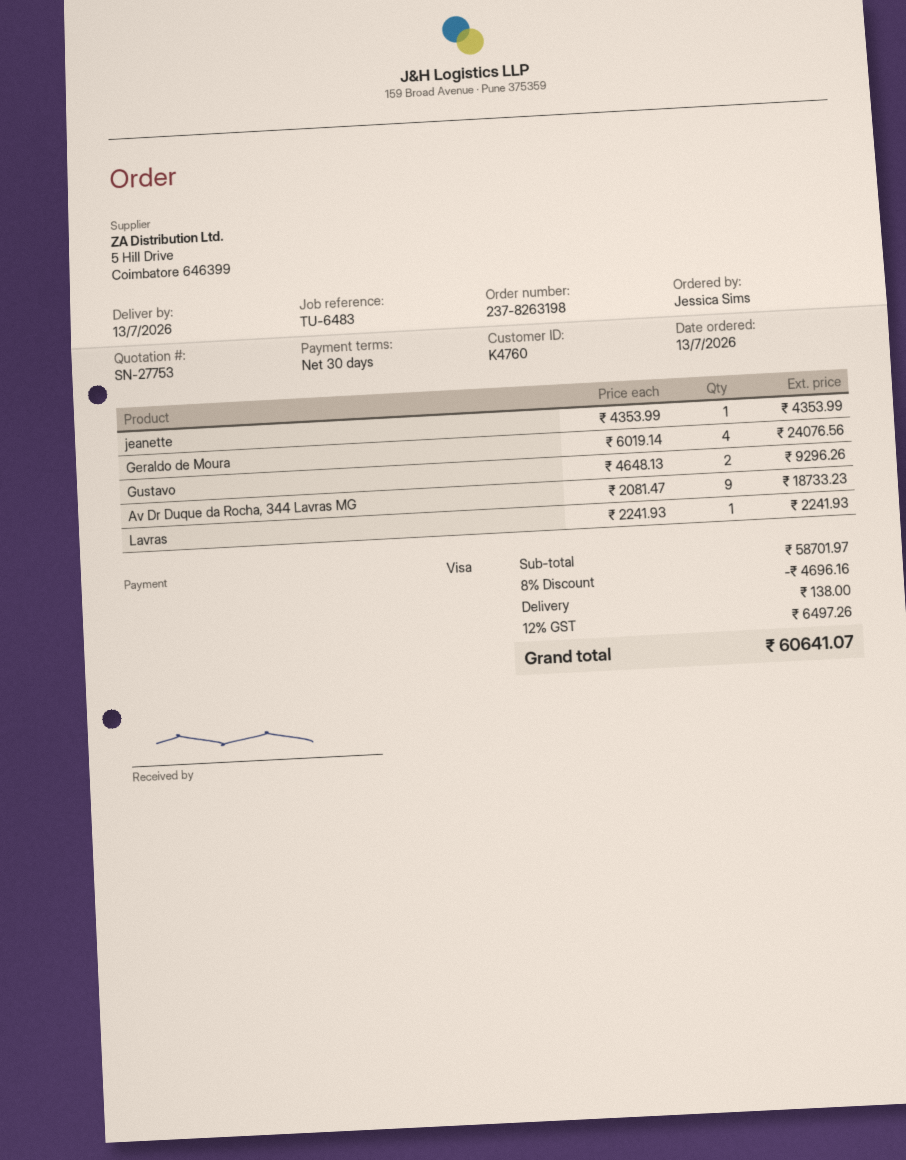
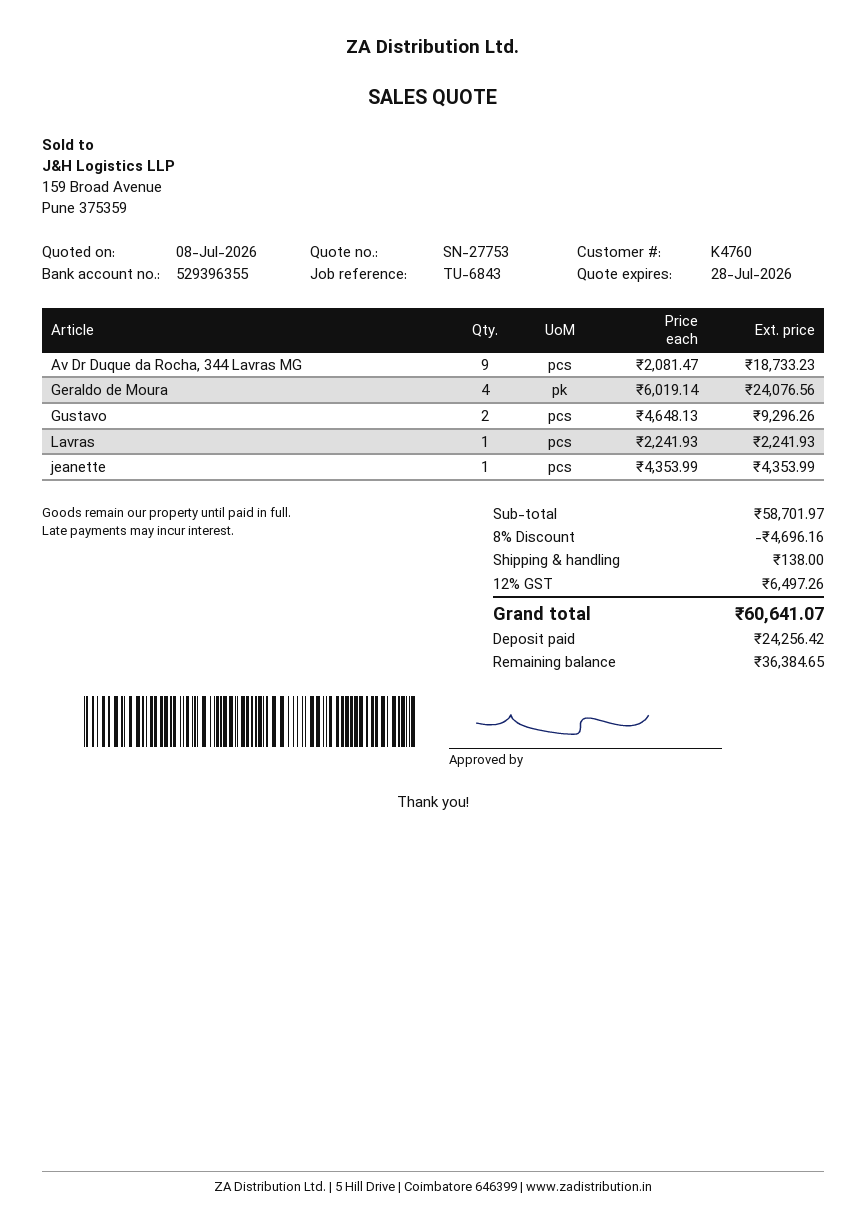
reference: TU-6483 -> TU-6843

